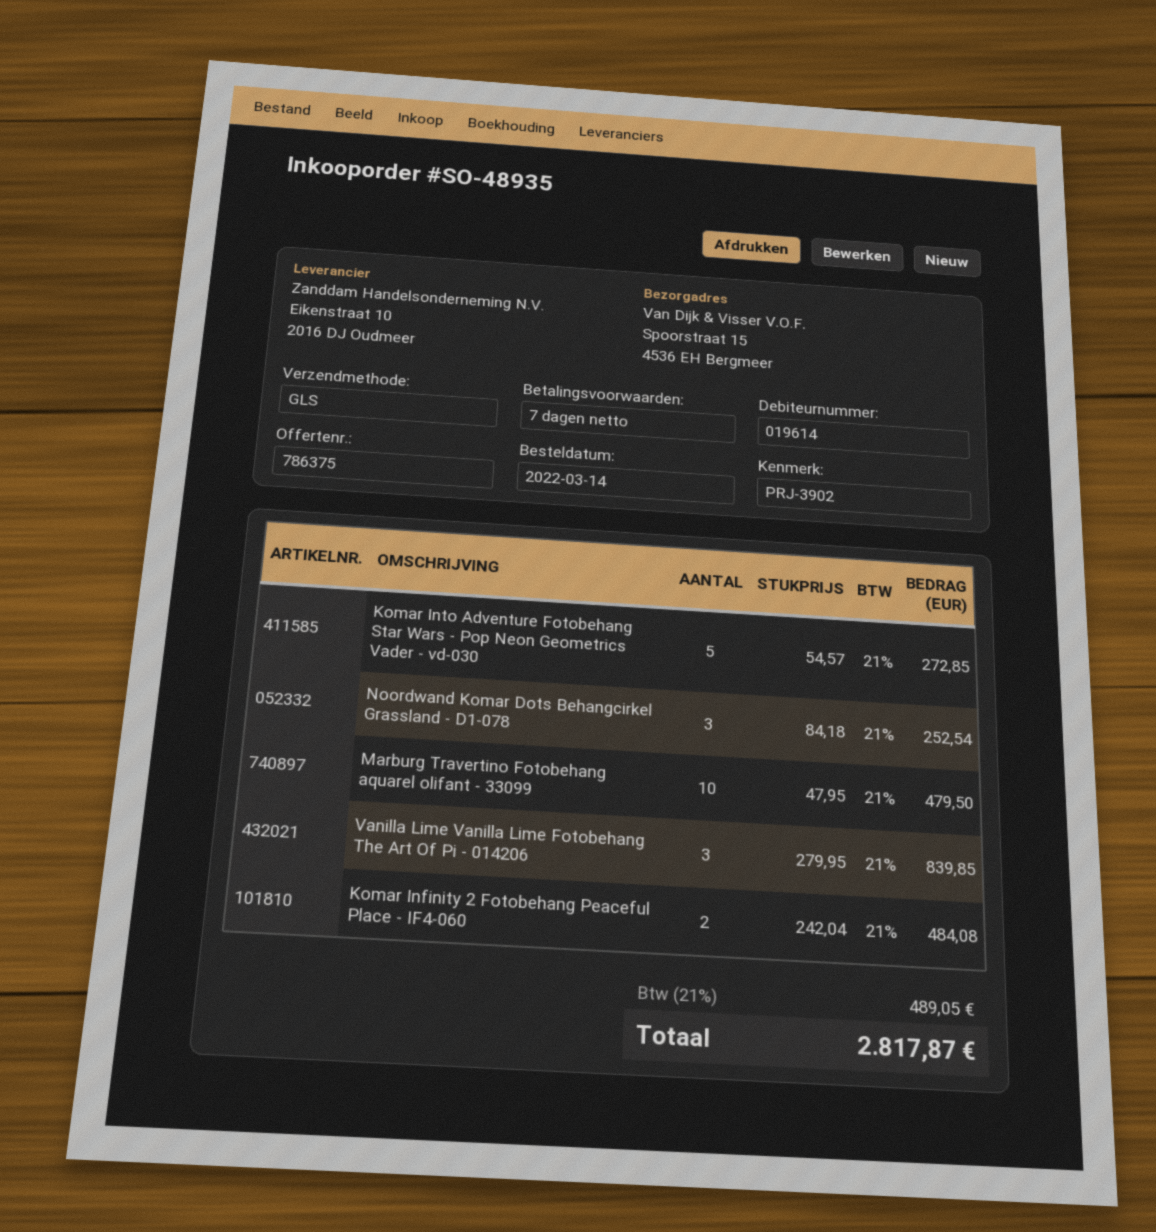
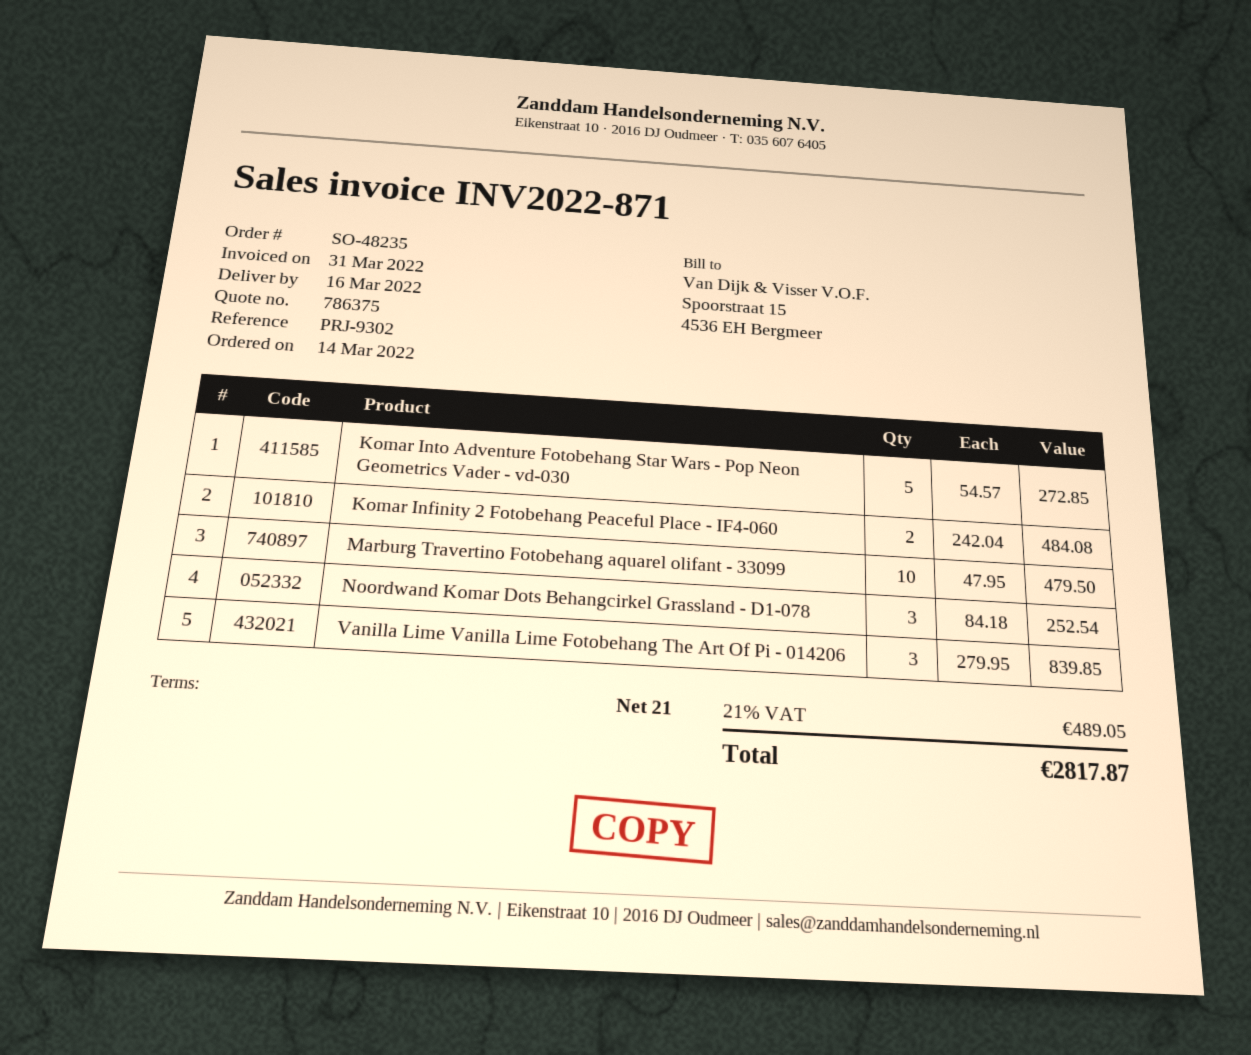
order number: SO-48935 -> SO-48235
payment terms: 7 days -> 21 days
reference: PRJ-3902 -> PRJ-9302

